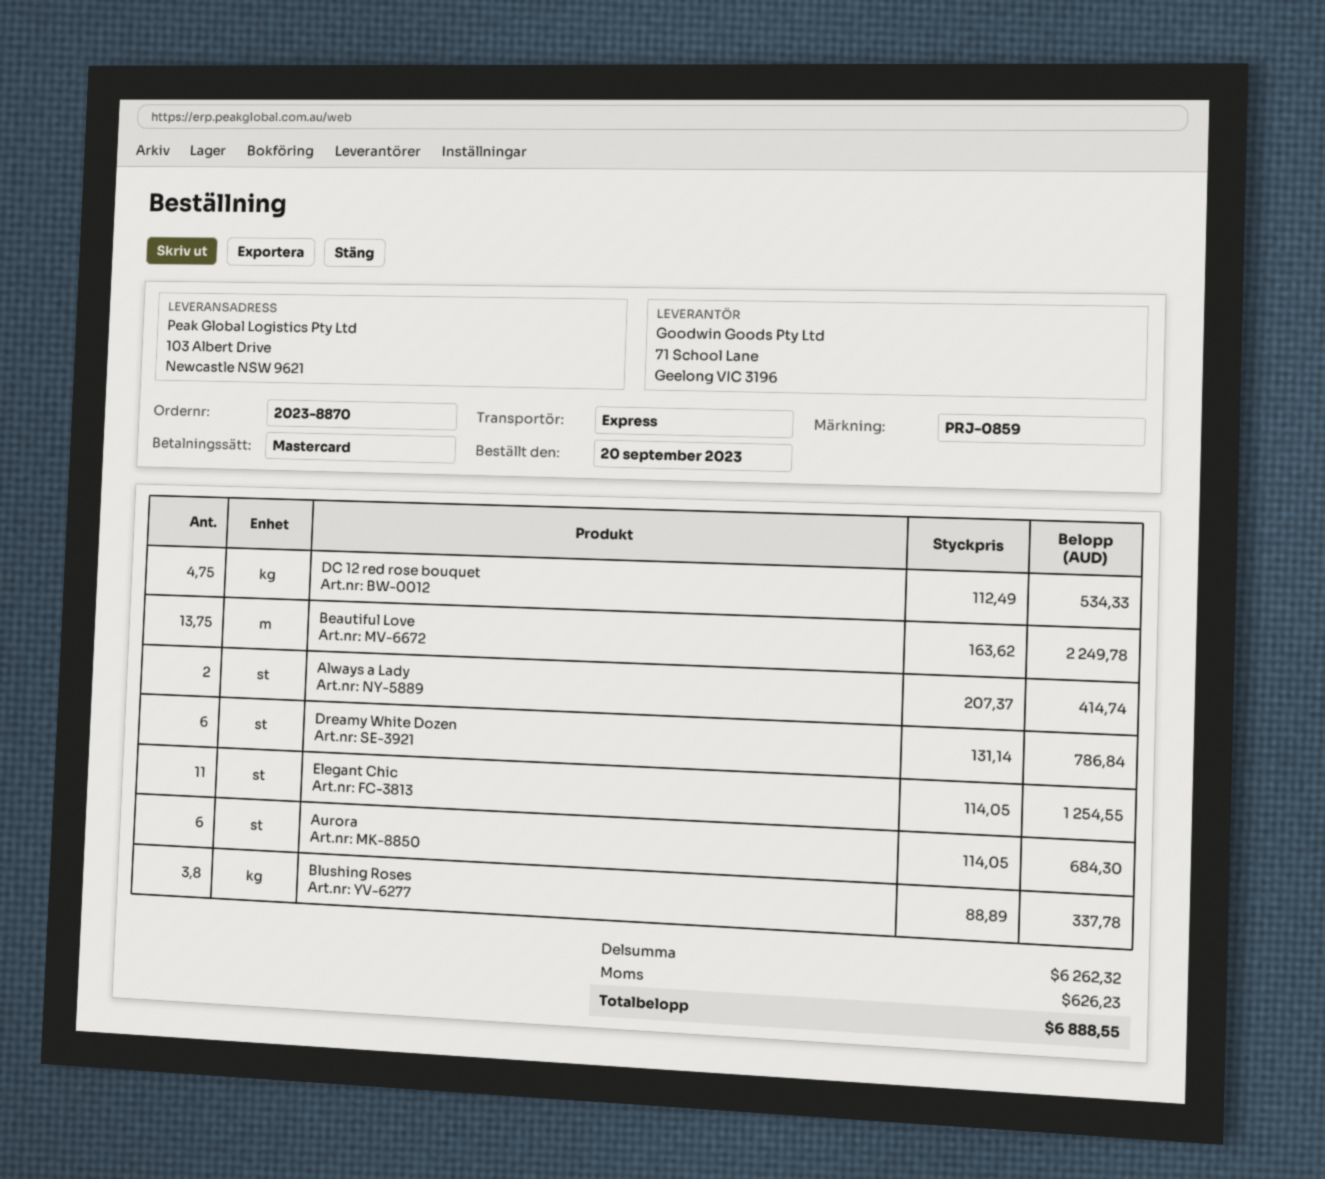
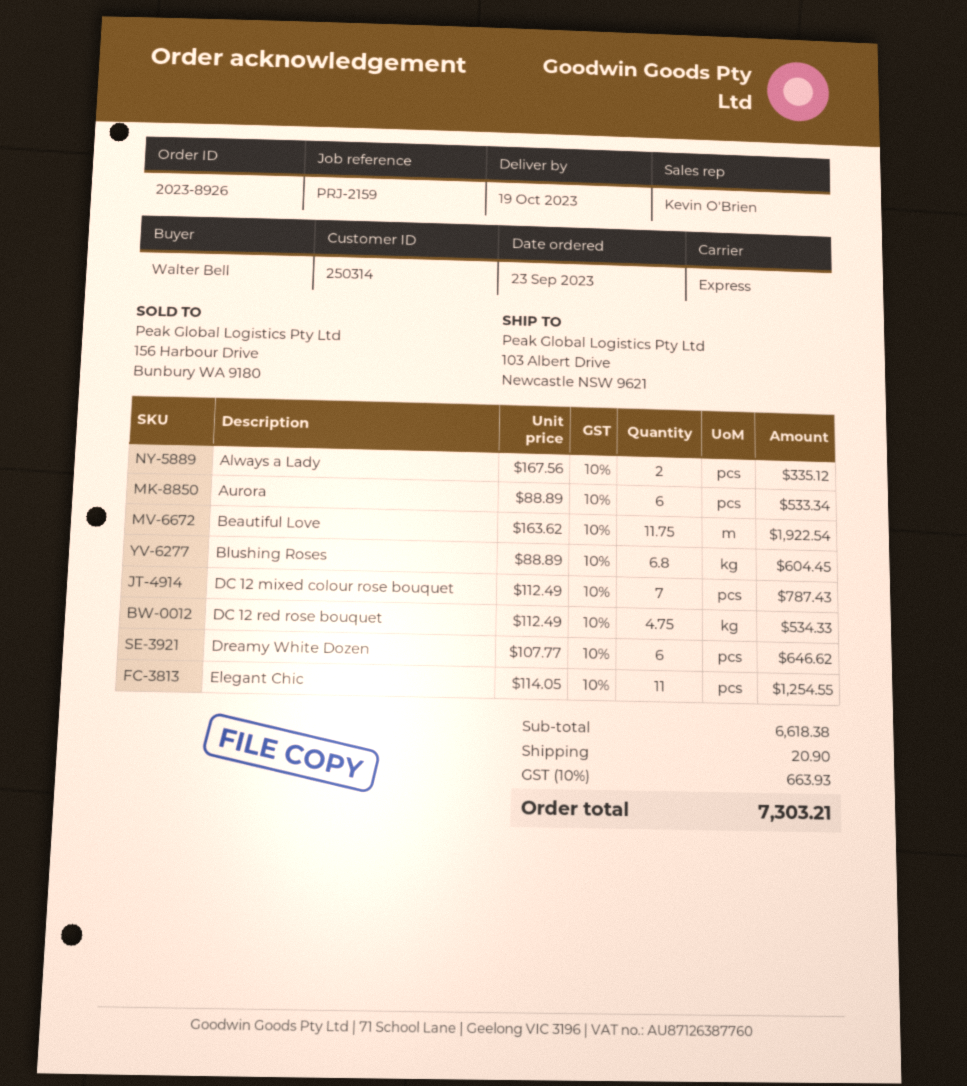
order number: 2023-8870 -> 2023-8926
order date: 2023-09-20 -> 2023-09-23
reference: PRJ-0859 -> PRJ-2159
Beautiful Love: 13.75 x 163.62 = 2249.78 -> 11.75 x 163.62 = 1922.54
Always a Lady: 2 x 207.37 = 414.74 -> 2 x 167.56 = 335.12
Dreamy White Dozen: 6 x 131.14 = 786.84 -> 6 x 107.77 = 646.62
Aurora: 6 x 114.05 = 684.30 -> 6 x 88.89 = 533.34
Blushing Roses: 3.8 x 88.89 = 337.78 -> 6.8 x 88.89 = 604.45
DC 12 mixed colour rose bouquet: none -> 7 x 112.49 = 787.43
subtotal: 6262.32 -> 6618.38
shipping: none -> 20.90
tax: 626.23 -> 663.93
total: 6888.55 -> 7303.21

